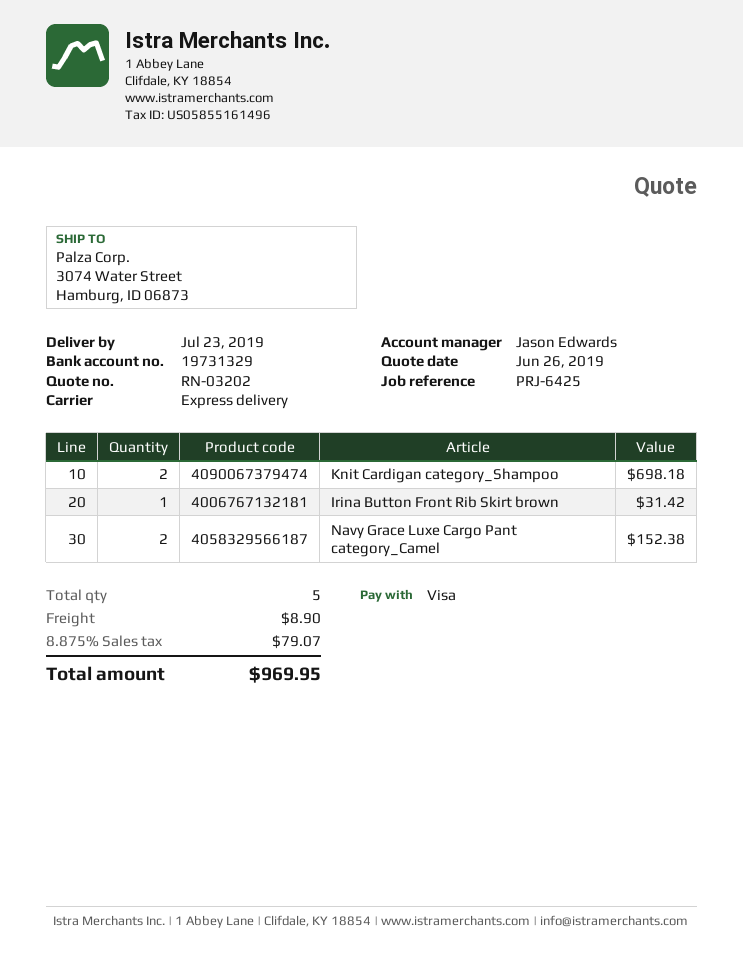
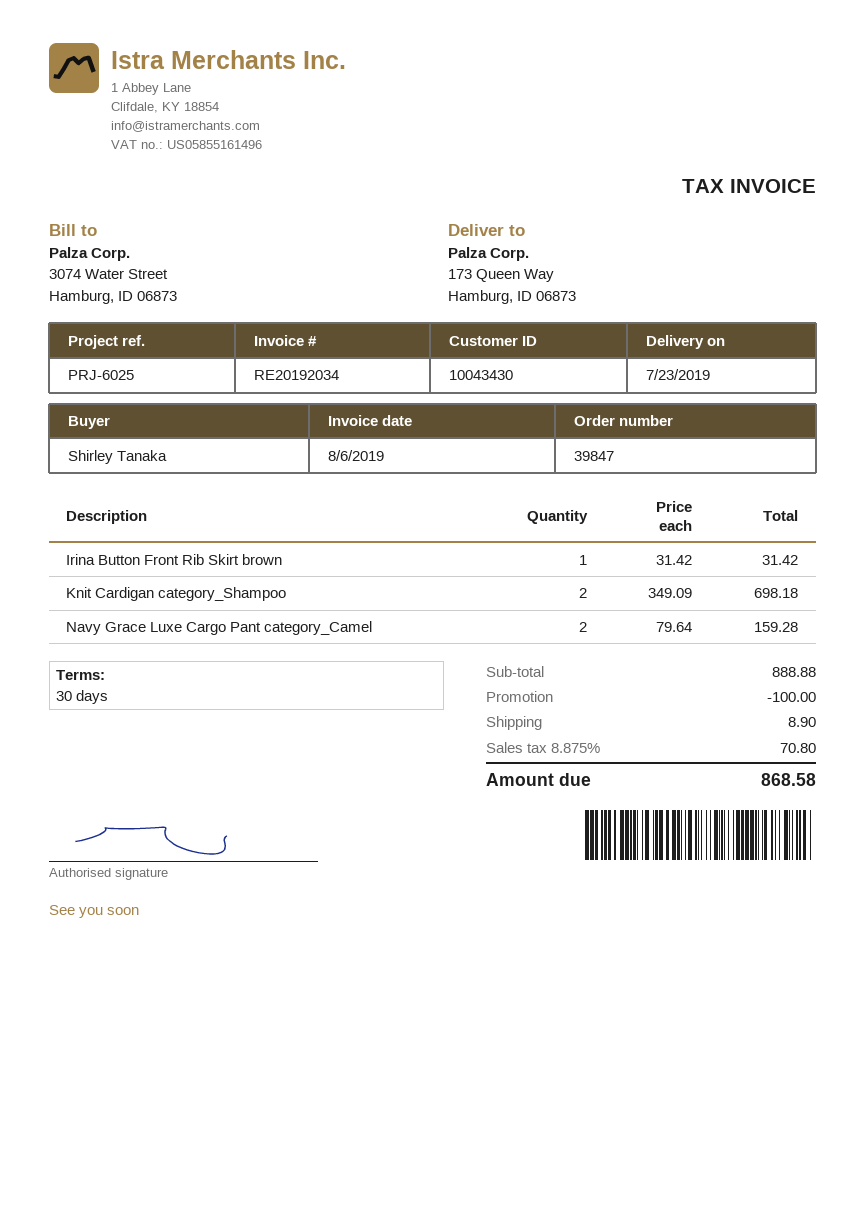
reference: PRJ-6425 -> PRJ-6025
ship to: 3074 Water Street, Hamburg, ID 06873 -> 173 Queen Way, Hamburg, ID 06873
Navy Grace Luxe Cargo Pant category_Camel: 2 for 152.38 -> 2 for 159.28
discount: none -> 100.00
tax: 8.875% = 79.07 -> 8.875% = 70.80
total: 969.95 -> 868.58

